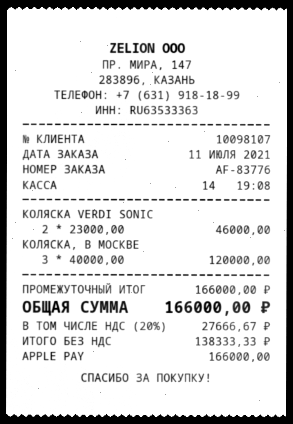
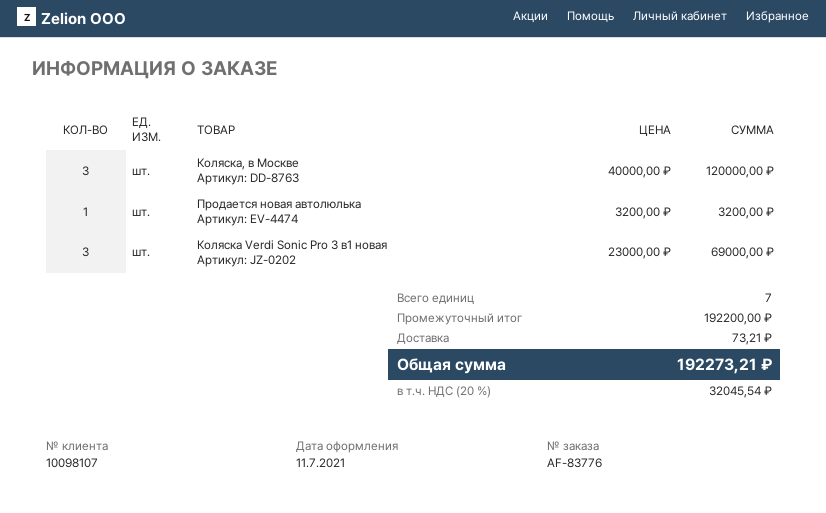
КОЛЯСКА VERDI SONIC: 2 x 23000.00 = 46000.00 -> 3 x 23000.00 = 69000.00
Продается новая автолюлька: none -> 1 x 3200.00 = 3200.00
subtotal: 166000.00 -> 192200.00
shipping: none -> 73.21
tax: 20% = 27666.67 -> 20% = 32045.54
total: 166000.00 -> 192273.21

